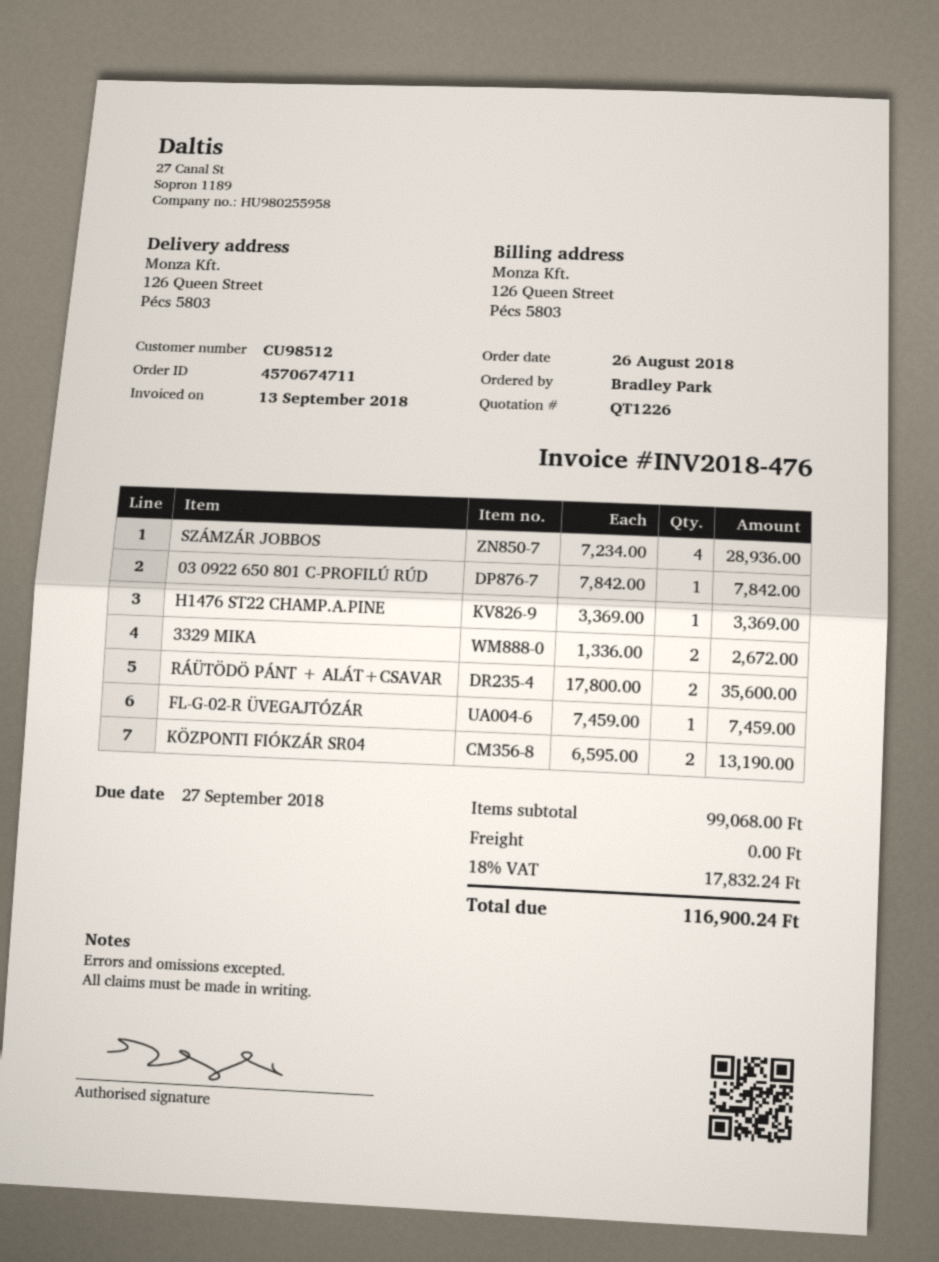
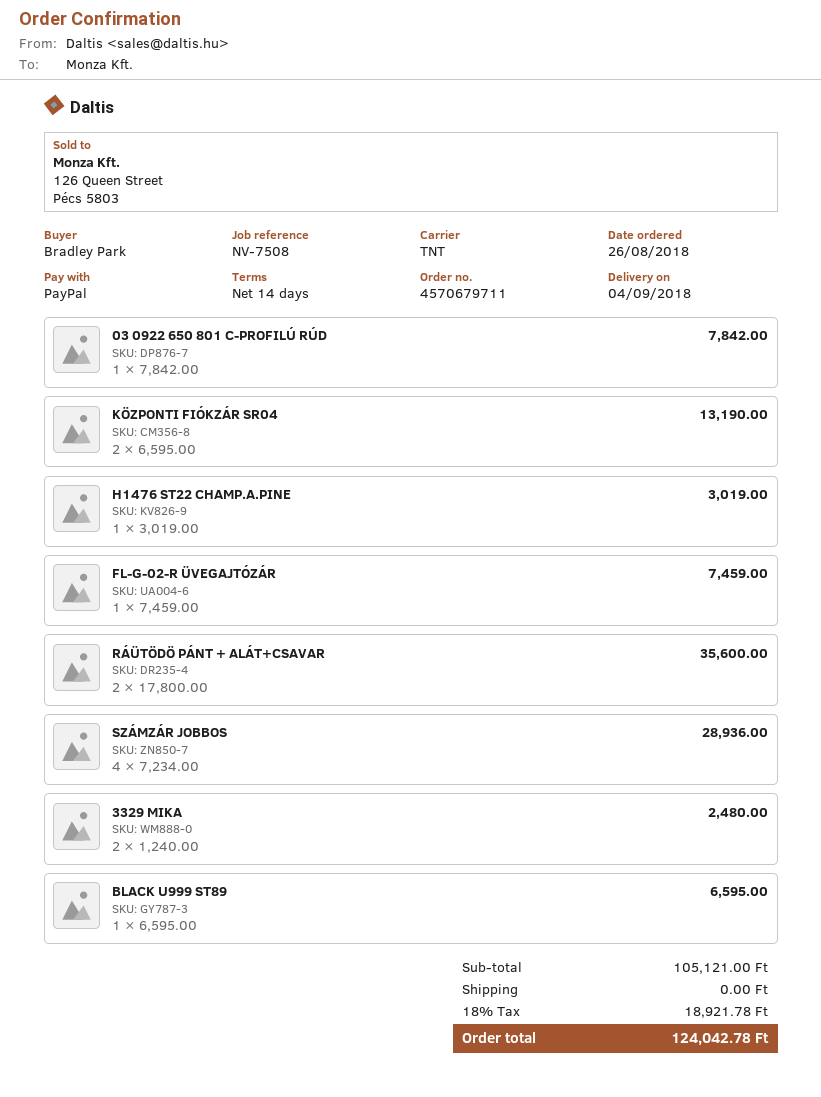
order number: 4570674711 -> 4570679711
H1476 ST22 CHAMP.A.PINE: 1 x 3369.00 = 3369.00 -> 1 x 3019.00 = 3019.00
3329 MIKA: 2 x 1336.00 = 2672.00 -> 2 x 1240.00 = 2480.00
BLACK U999 ST89: none -> 1 x 6595.00 = 6595.00
subtotal: 99068.00 -> 105121.00
tax: 18% = 17832.24 -> 18% = 18921.78
total: 116900.24 -> 124042.78

